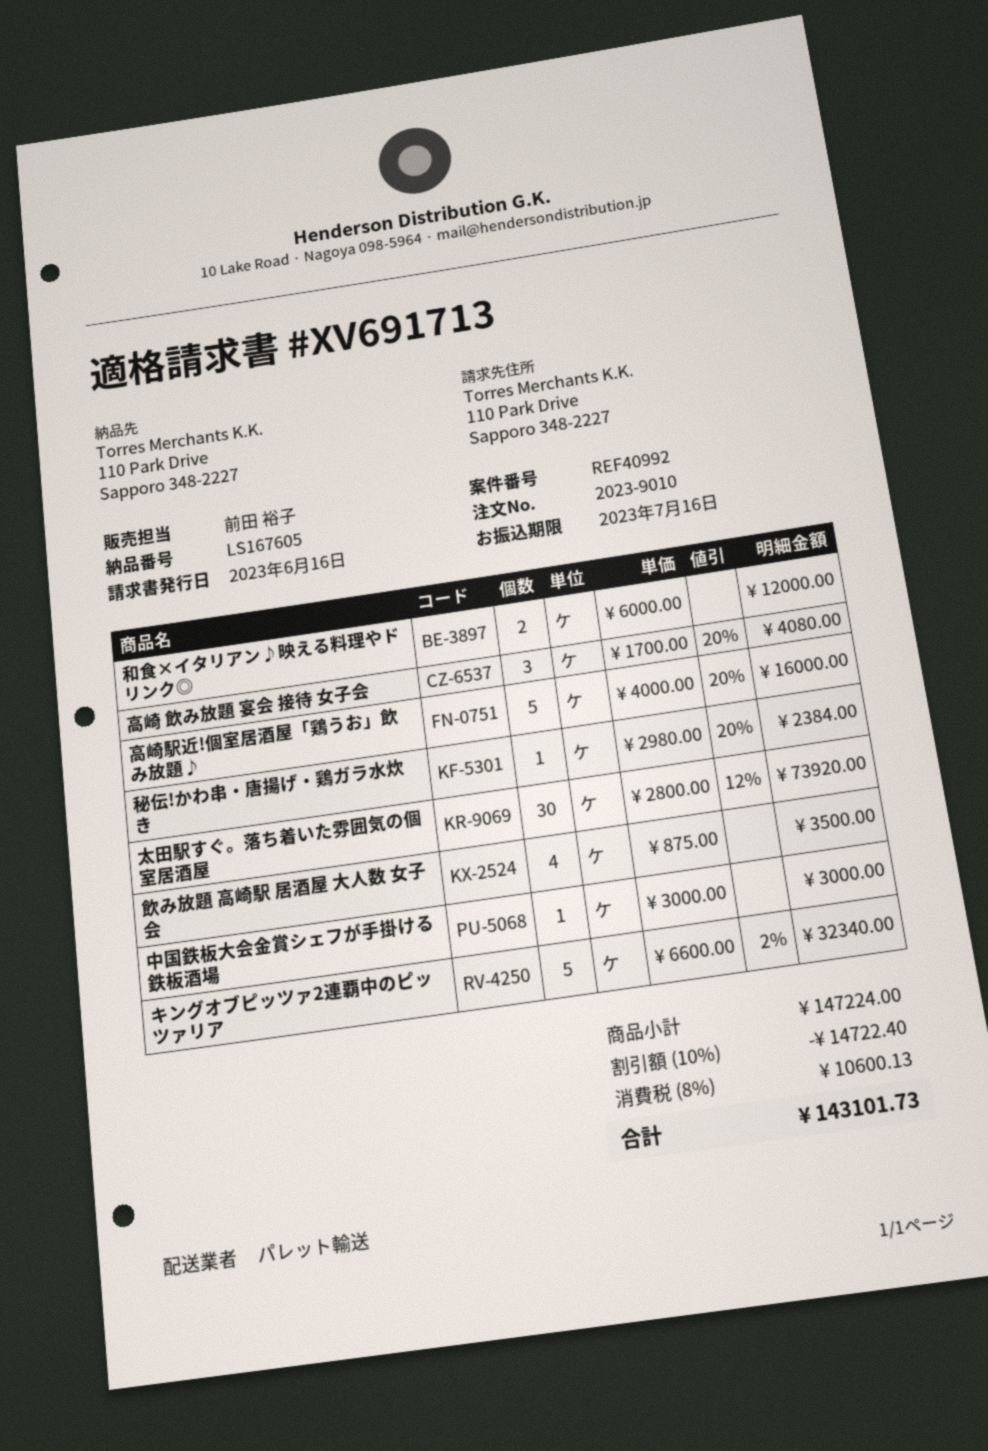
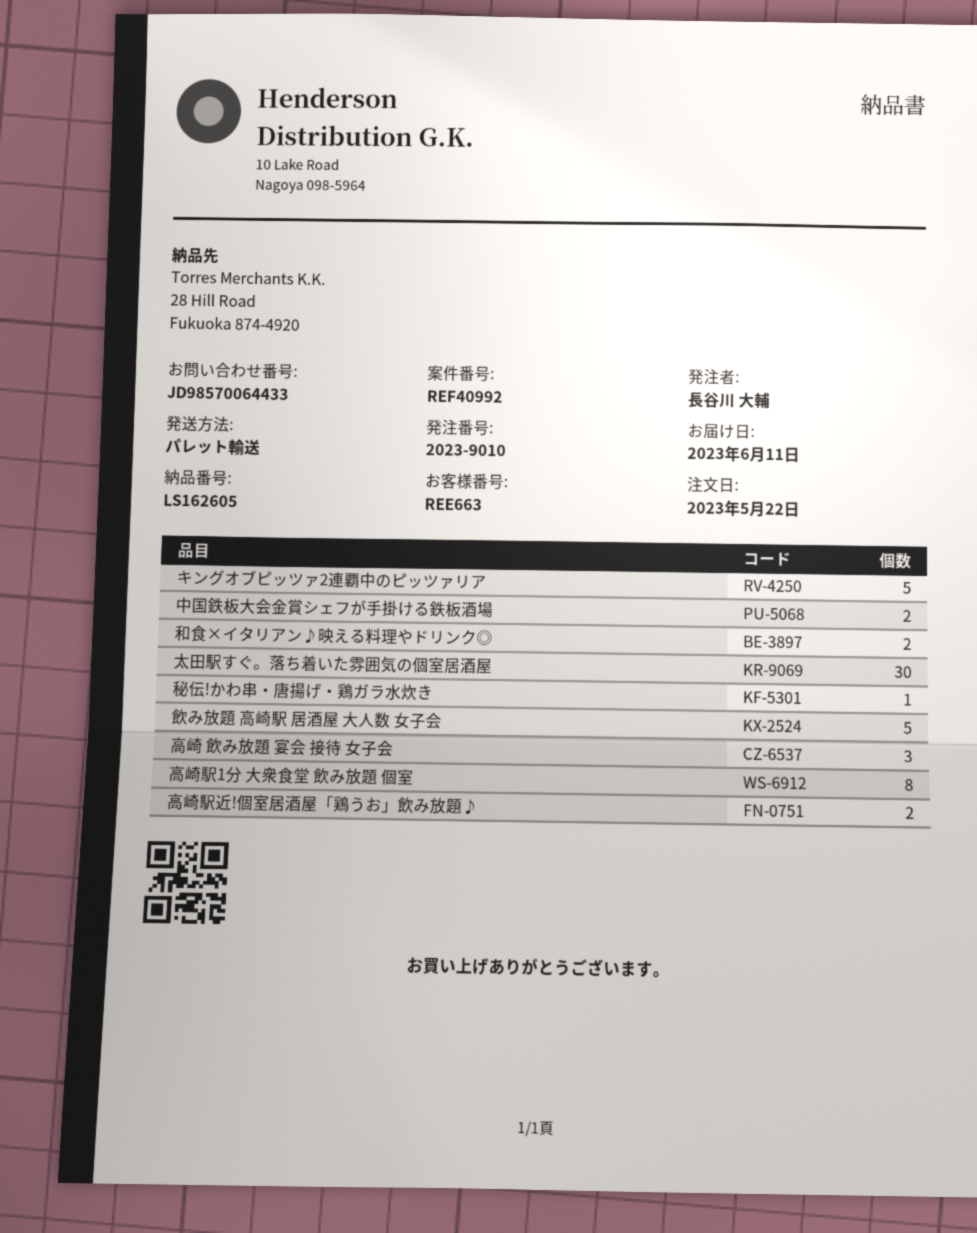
delivery note number: LS167605 -> LS162605
ship to: 110 Park Drive, Sapporo 348-2227 -> 28 Hill Road, Fukuoka 874-4920
高崎駅近!個室居酒屋「鶏うお」飲み放題♪: 5 -> 2
飲み放題 高崎駅 居酒屋 大人数 女子会: 4 -> 5
中国鉄板大会金賞シェフが手掛ける鉄板酒場: 1 -> 2
高崎駅1分 大衆食堂 飲み放題 個室: none -> 8

